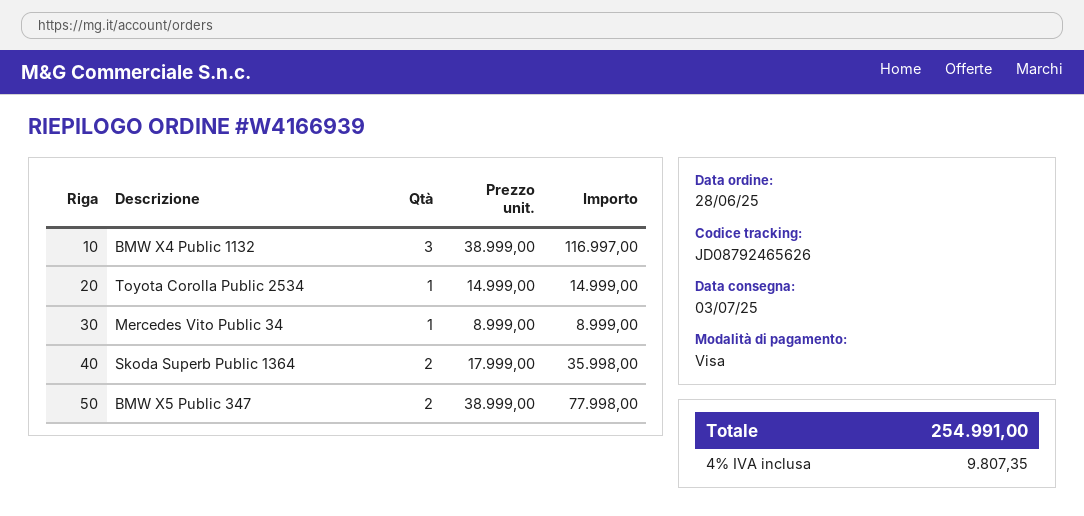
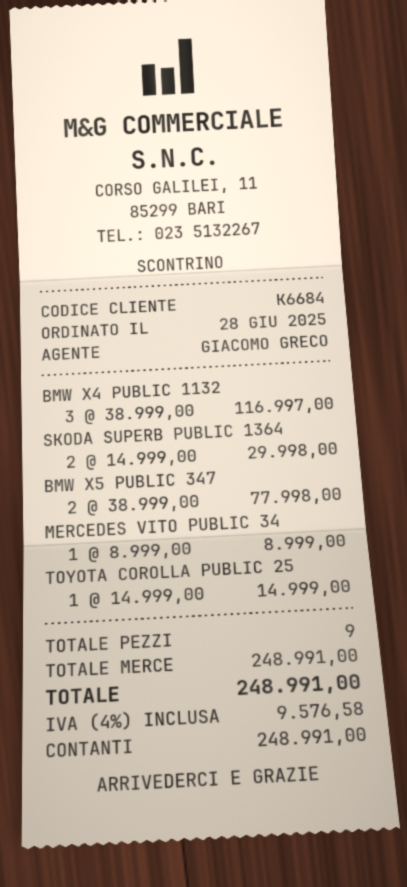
payment method: Visa -> cash
Skoda Superb Public 1364: 2 x 17999.00 = 35998.00 -> 2 x 14999.00 = 29998.00
tax: 4% = 9807.35 -> 4% = 9576.58
total: 254991.00 -> 248991.00

